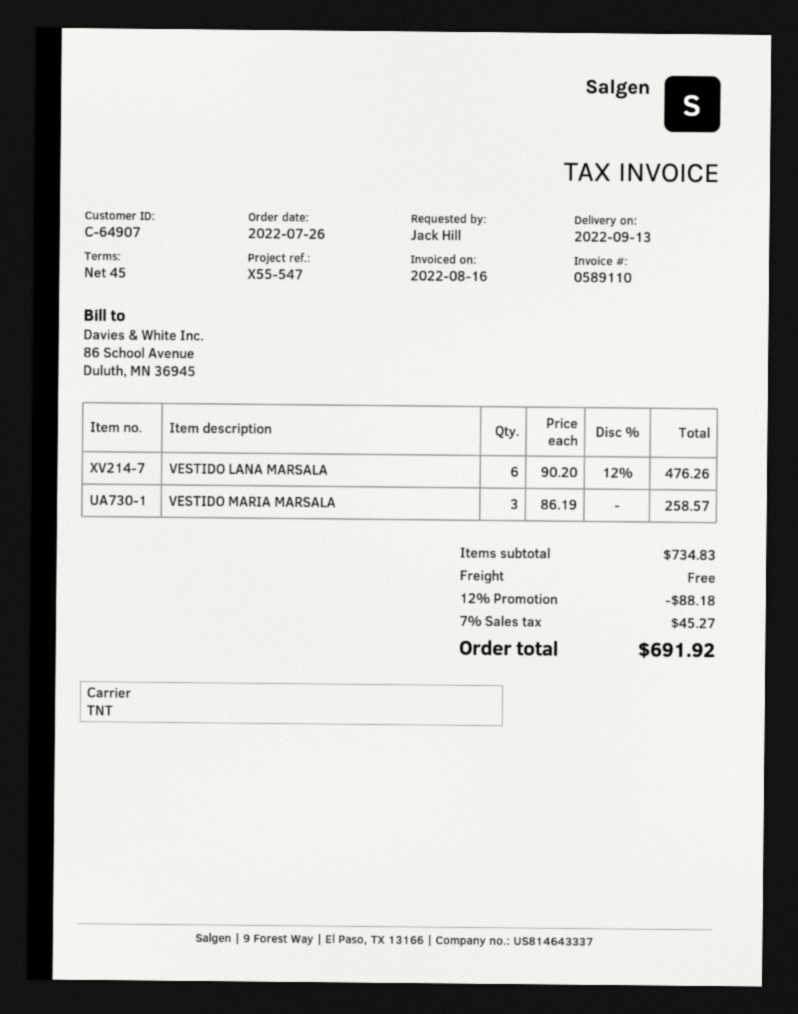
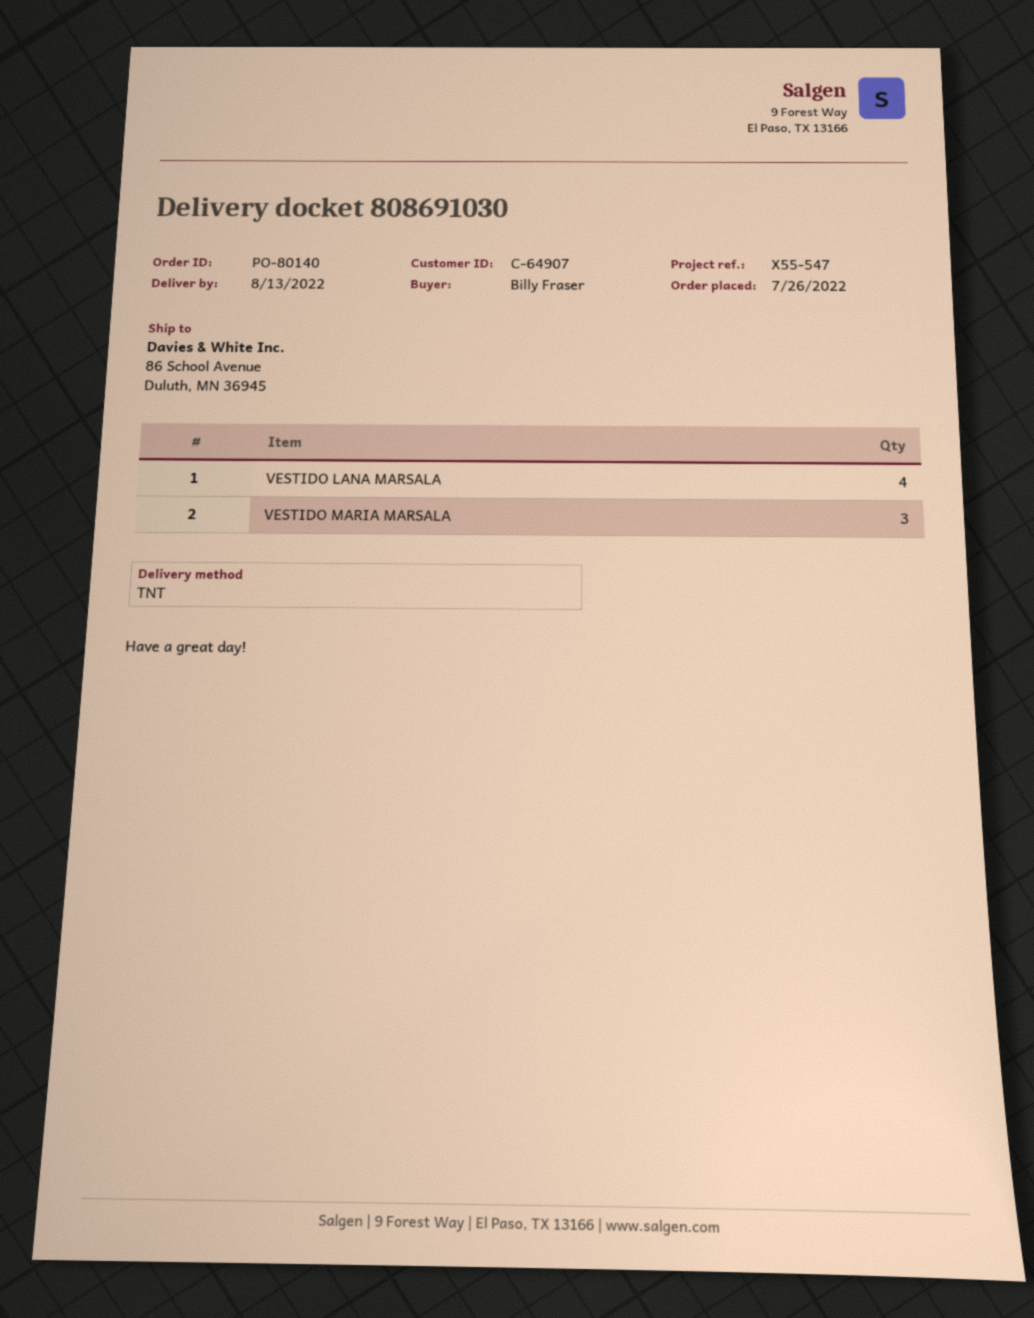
delivery date: 2022-09-13 -> 2022-08-13
ordered by: Jack Hill -> Billy Fraser
VESTIDO LANA MARSALA: 6 -> 4

